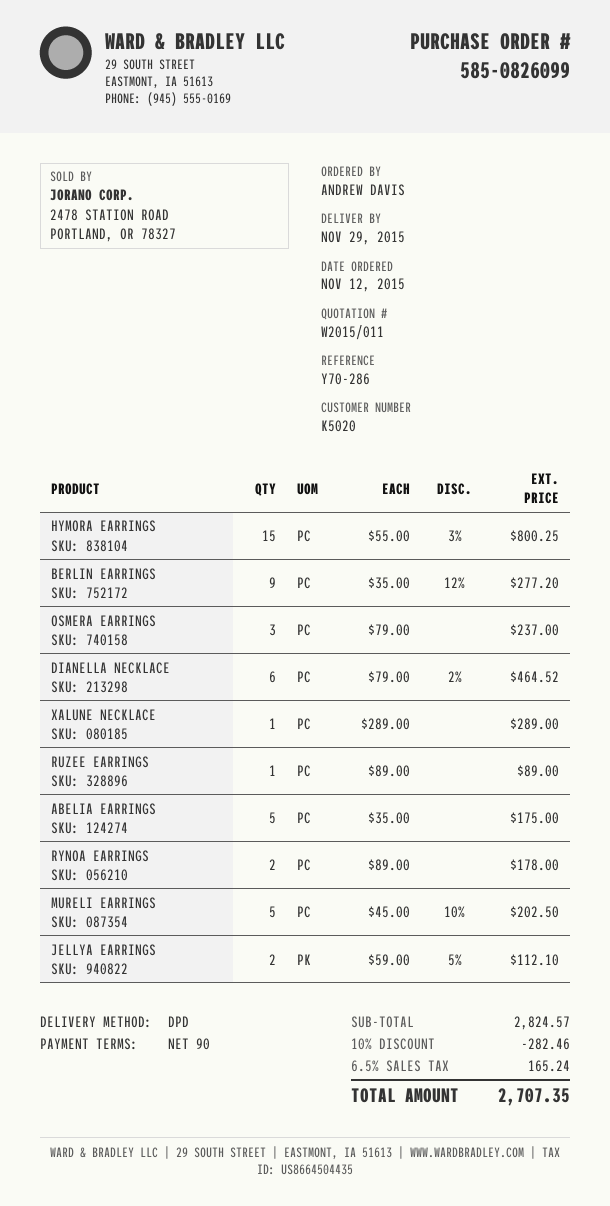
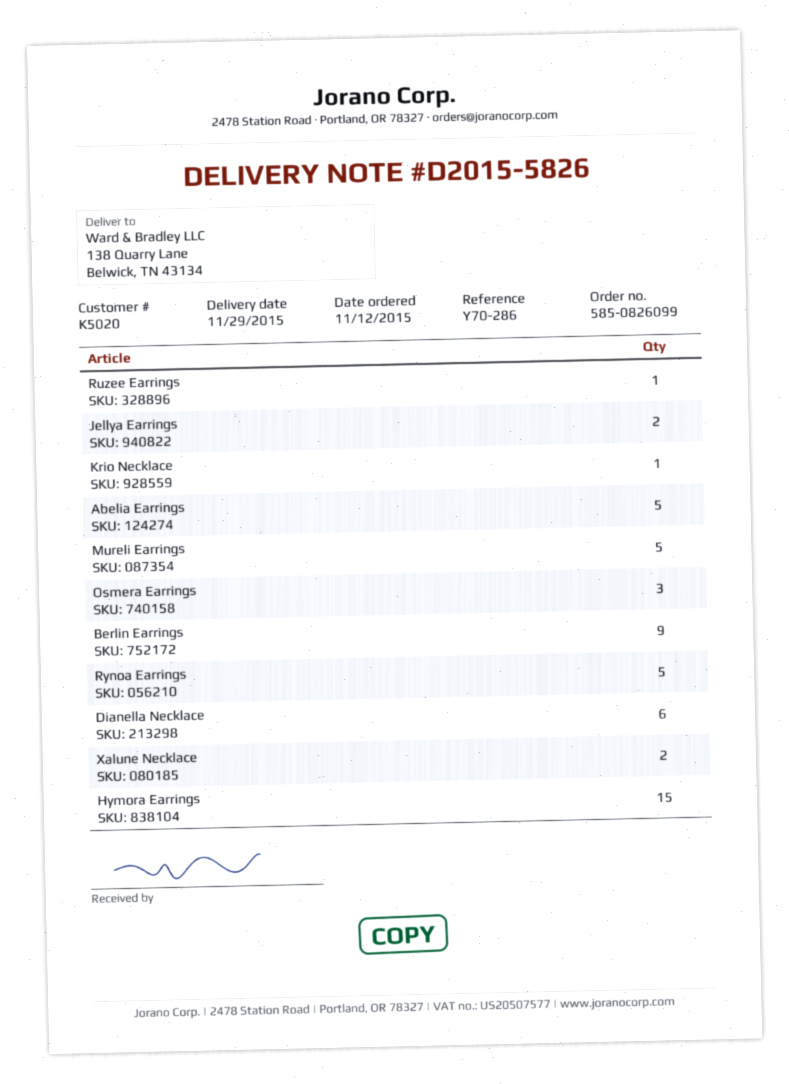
XALUNE NECKLACE: 1 -> 2
RYNOA EARRINGS: 2 -> 5
Krio Necklace: none -> 1

